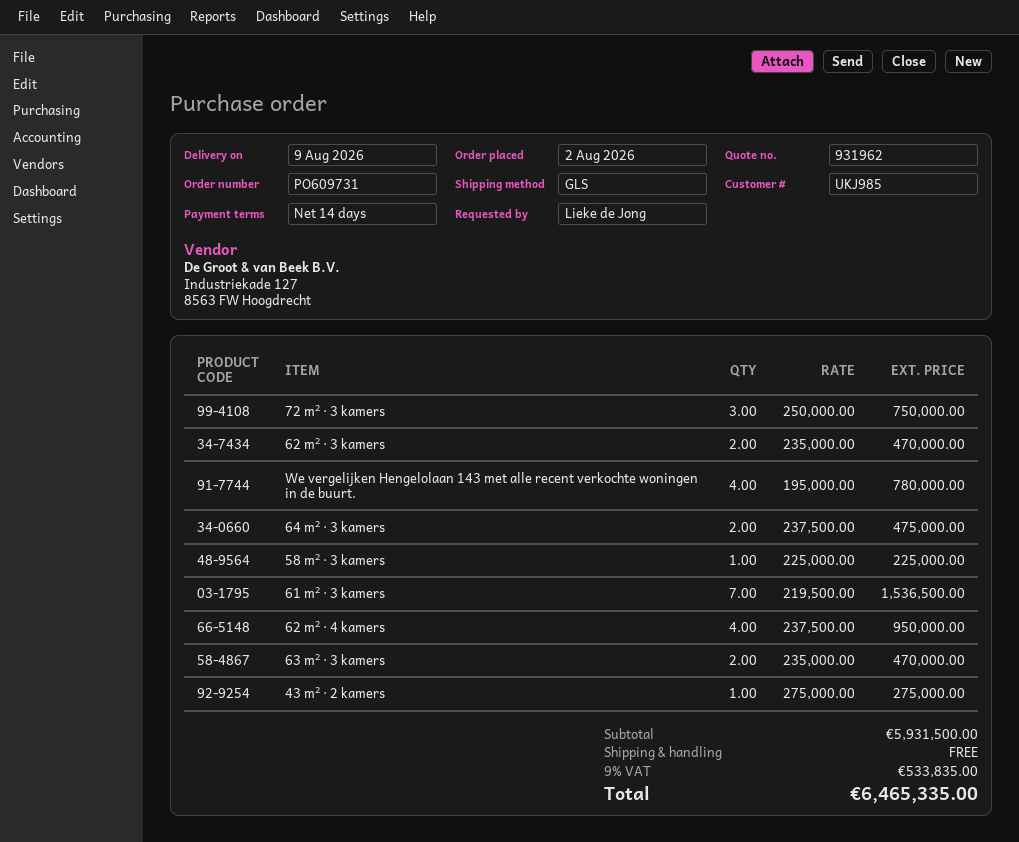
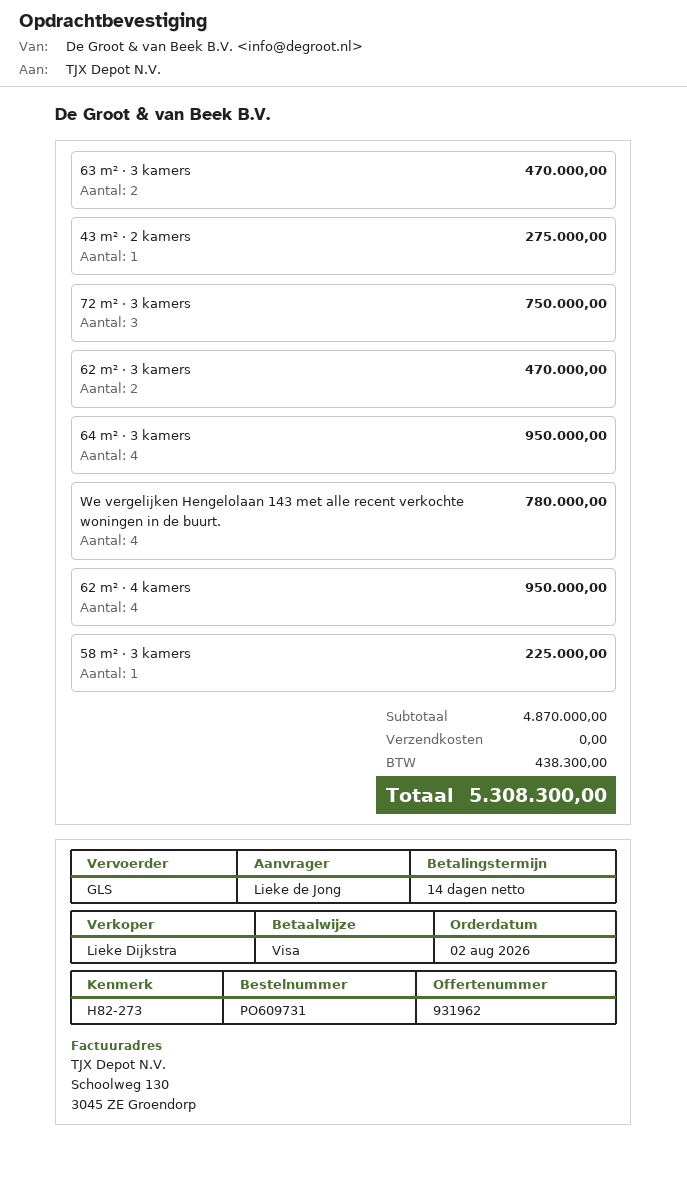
64 m² · 3 kamers: 2 for 475000.00 -> 4 for 950000.00
61 m² · 3 kamers: 7 for 1536500.00 -> none
subtotal: 5931500.00 -> 4870000.00
tax: 533835.00 -> 438300.00
total: 6465335.00 -> 5308300.00

